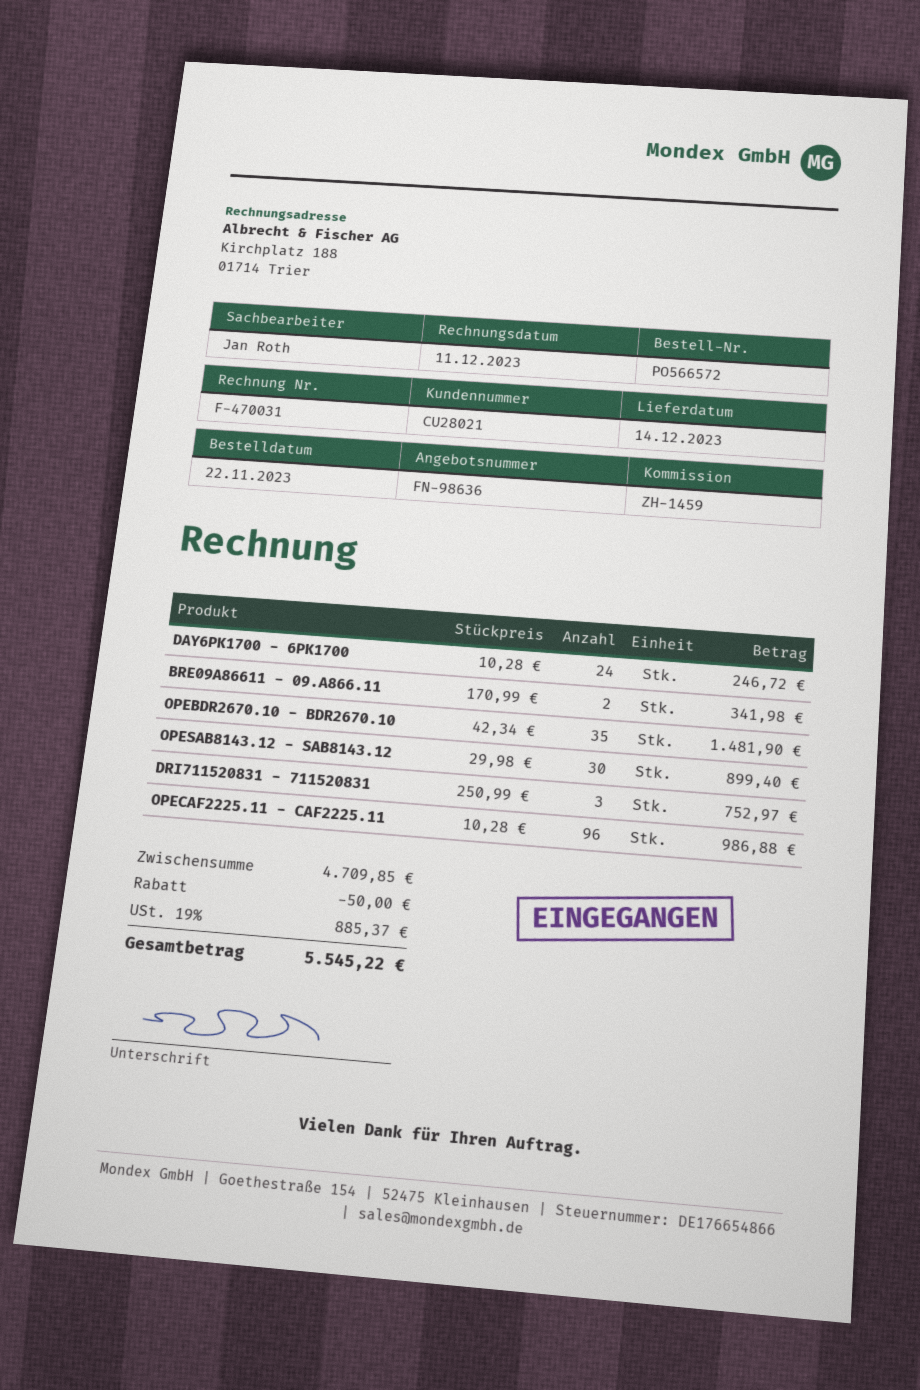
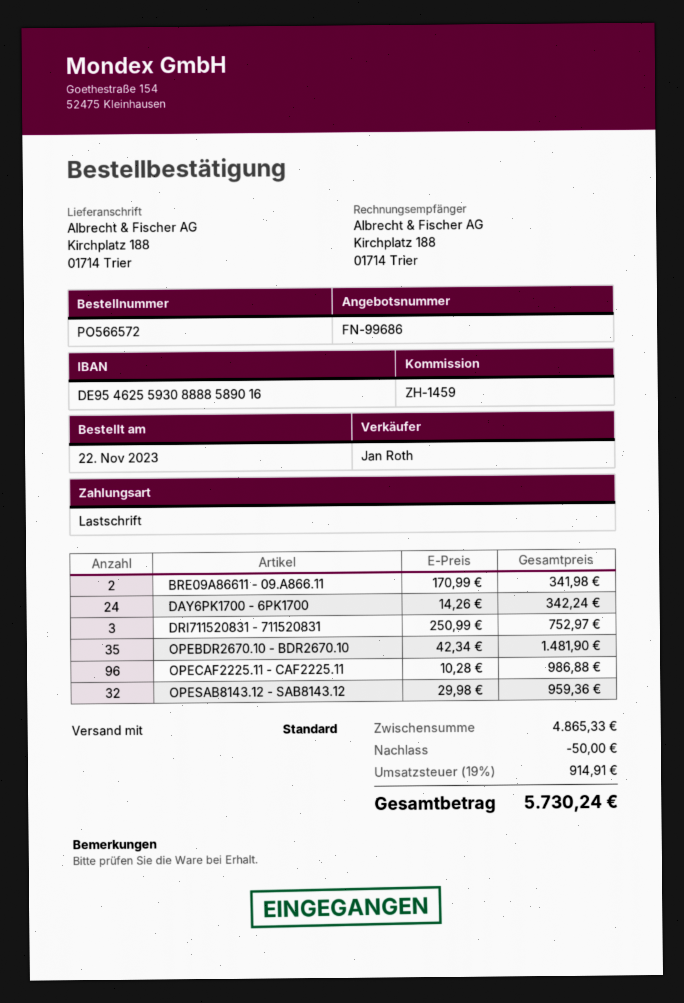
quote number: FN-98636 -> FN-99686
DAY6PK1700 - 6PK1700: 24 x 10.28 = 246.72 -> 24 x 14.26 = 342.24
OPESAB8143.12 - SAB8143.12: 30 x 29.98 = 899.40 -> 32 x 29.98 = 959.36
subtotal: 4709.85 -> 4865.33
tax: 19% = 885.37 -> 19% = 914.91
total: 5545.22 -> 5730.24

